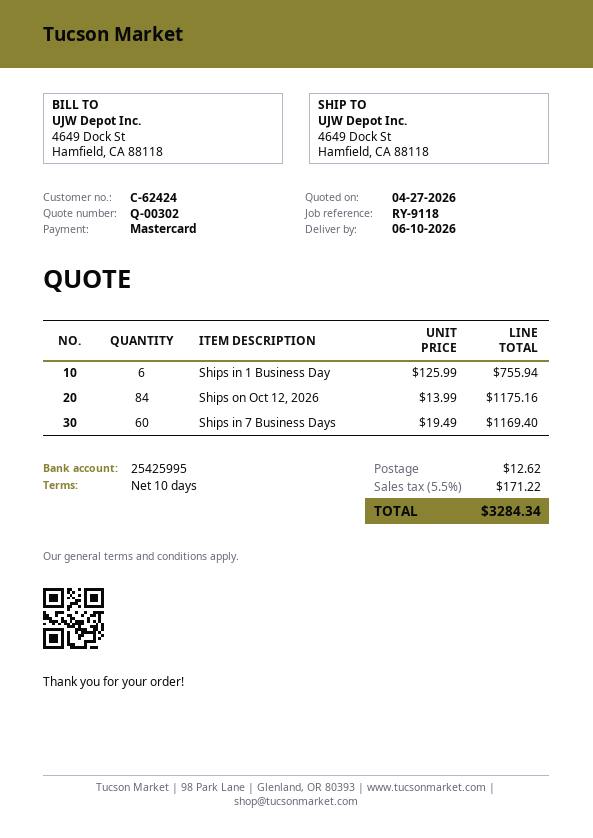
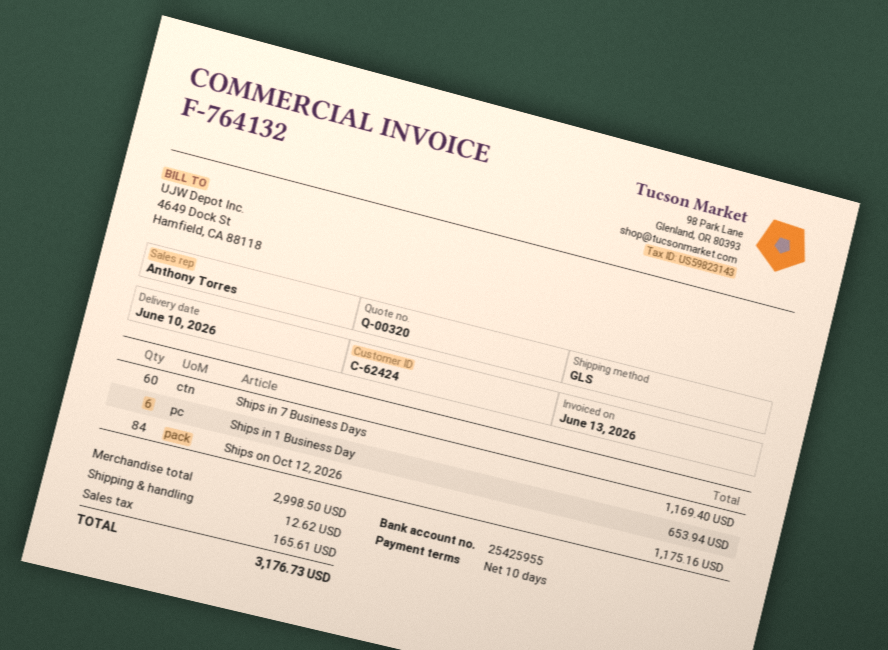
quote number: Q-00302 -> Q-00320
bank account: 25425995 -> 25425955
Ships in 1 Business Day: 6 for 755.94 -> 6 for 653.94
tax: 171.22 -> 165.61
total: 3284.34 -> 3176.73

